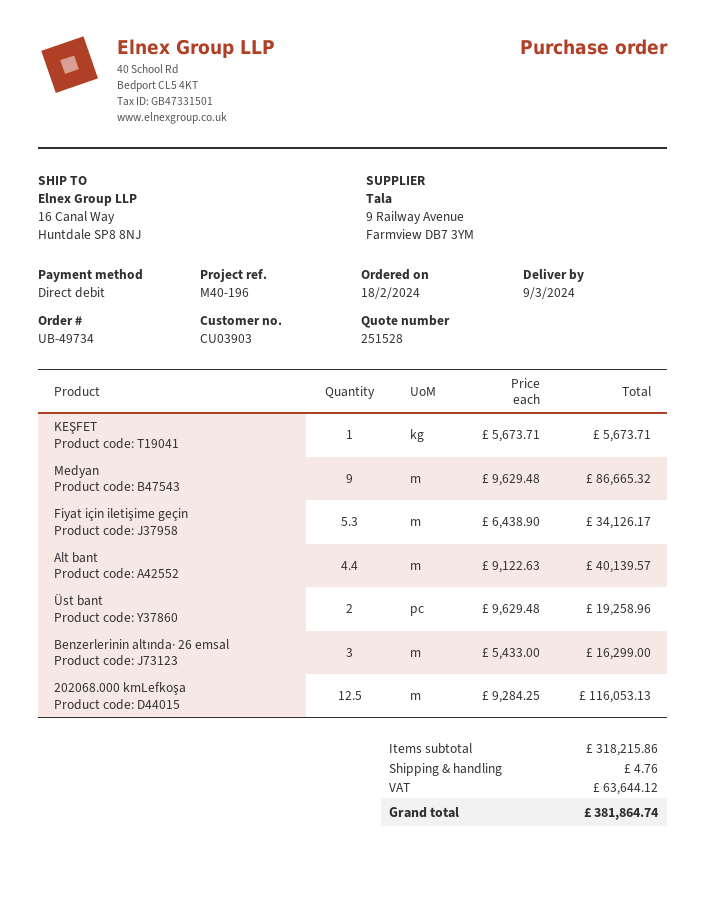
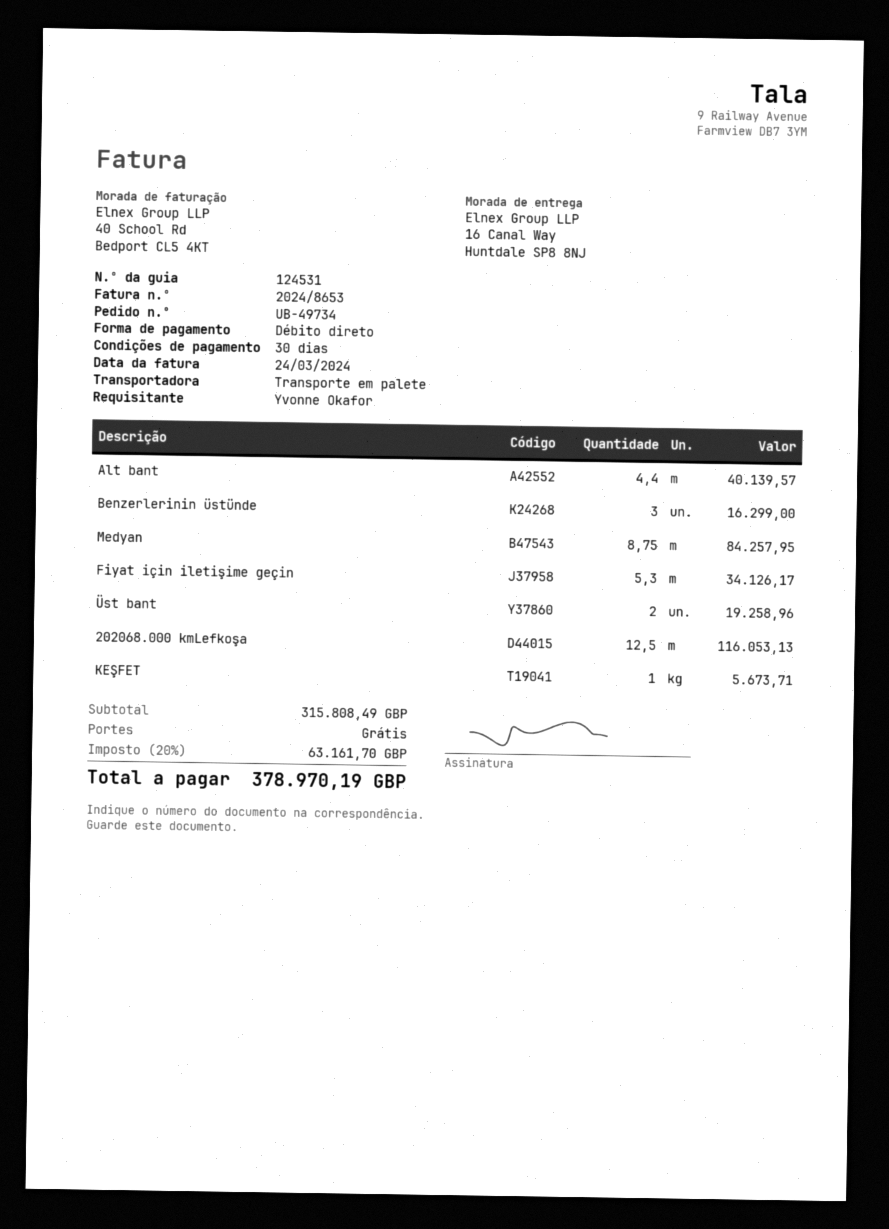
Medyan: 9 for 86665.32 -> 8.75 for 84257.95
Benzerlerinin altında· 26 emsal: 3 for 16299.00 -> none
Benzerlerinin üstünde: none -> 3 for 16299.00
subtotal: 318215.86 -> 315808.49
shipping: 4.76 -> 0.00
tax: 63644.12 -> 63161.70
total: 381864.74 -> 378970.19

